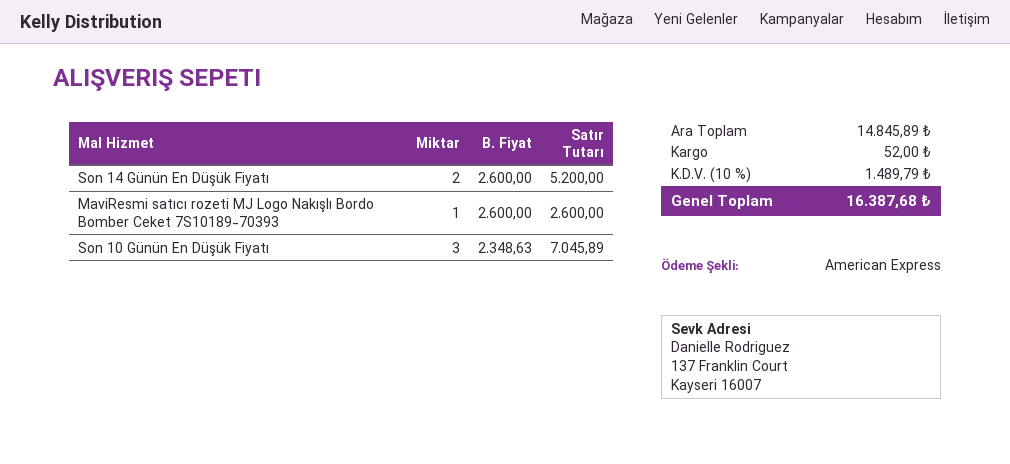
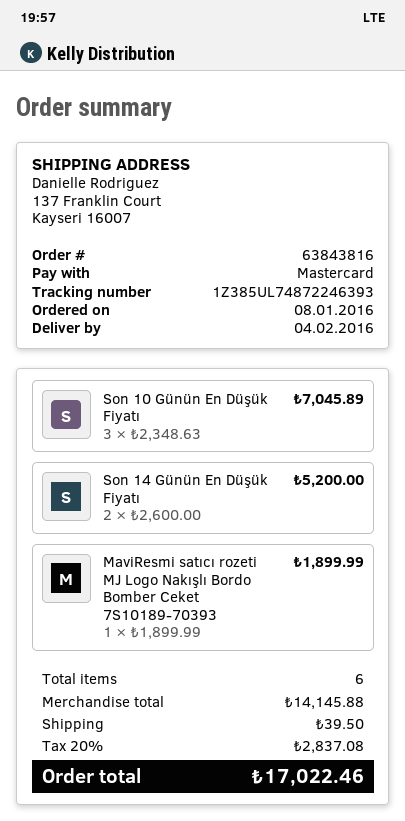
payment method: American Express -> Mastercard
MaviResmi satıcı rozeti MJ Logo Nakışlı Bordo Bomber Ceket 7S10189-70393: 1 x 2600.00 = 2600.00 -> 1 x 1899.99 = 1899.99
subtotal: 14845.89 -> 14145.88
shipping: 52.00 -> 39.50
tax: 10% = 1489.79 -> 20% = 2837.08
total: 16387.68 -> 17022.46

